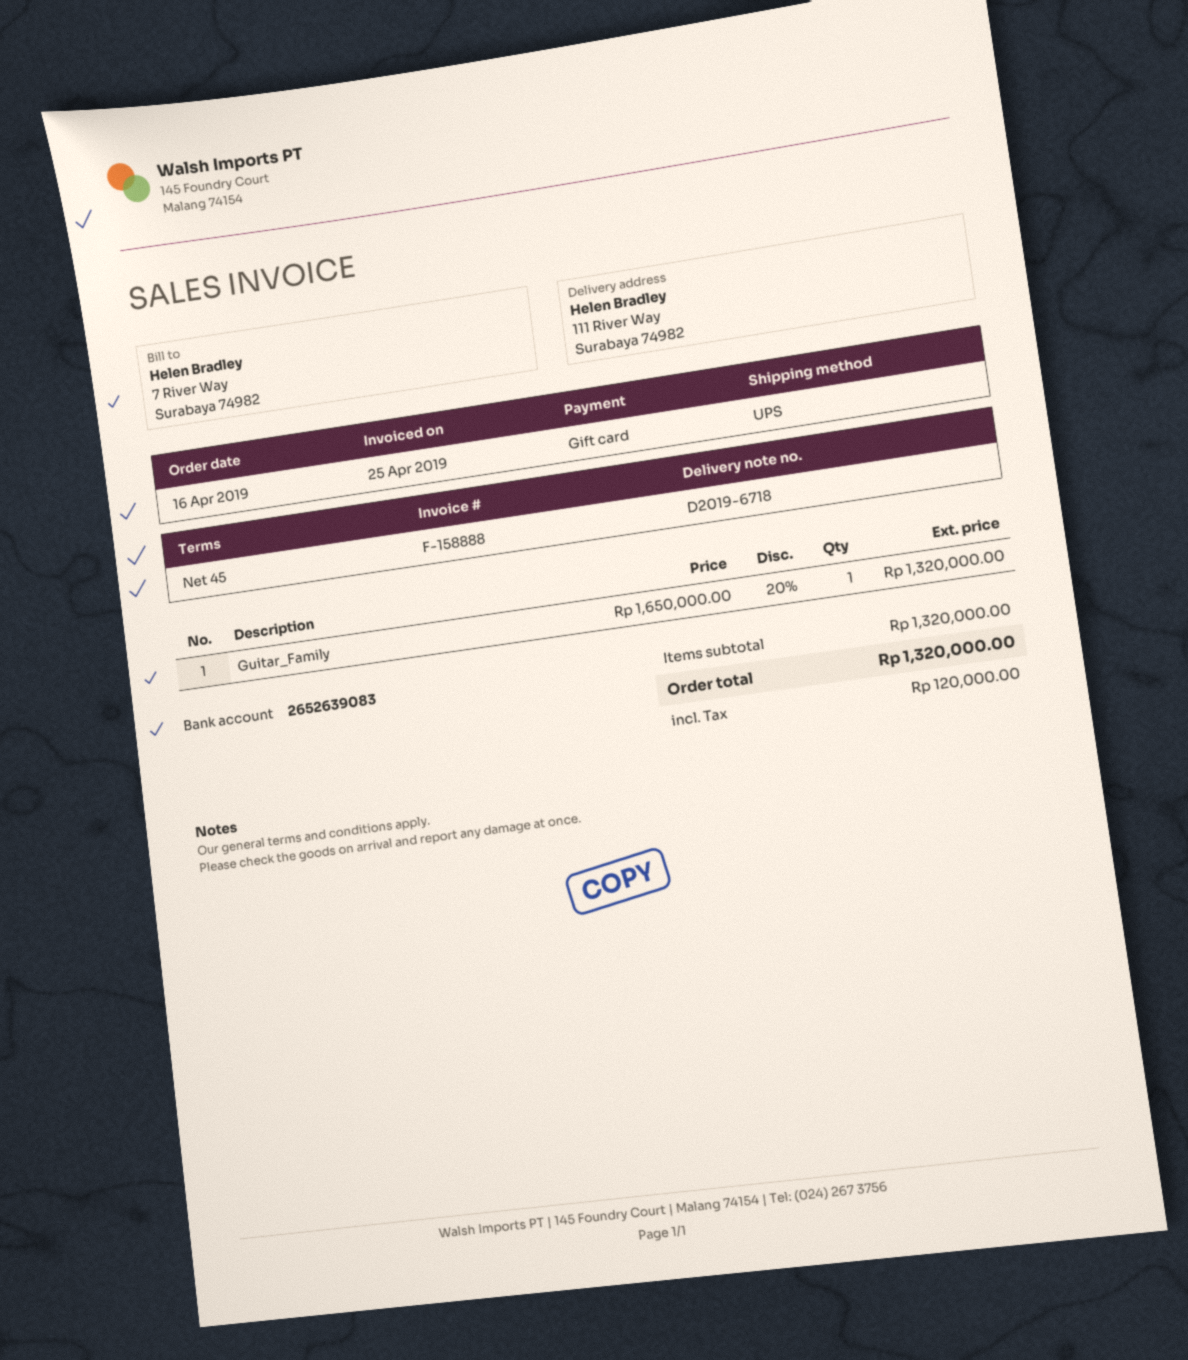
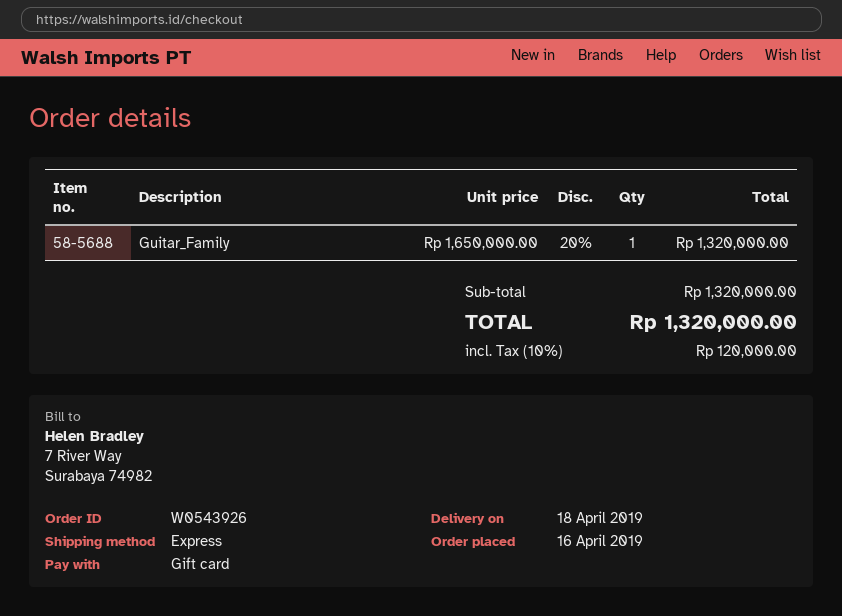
shipping method: UPS -> express

